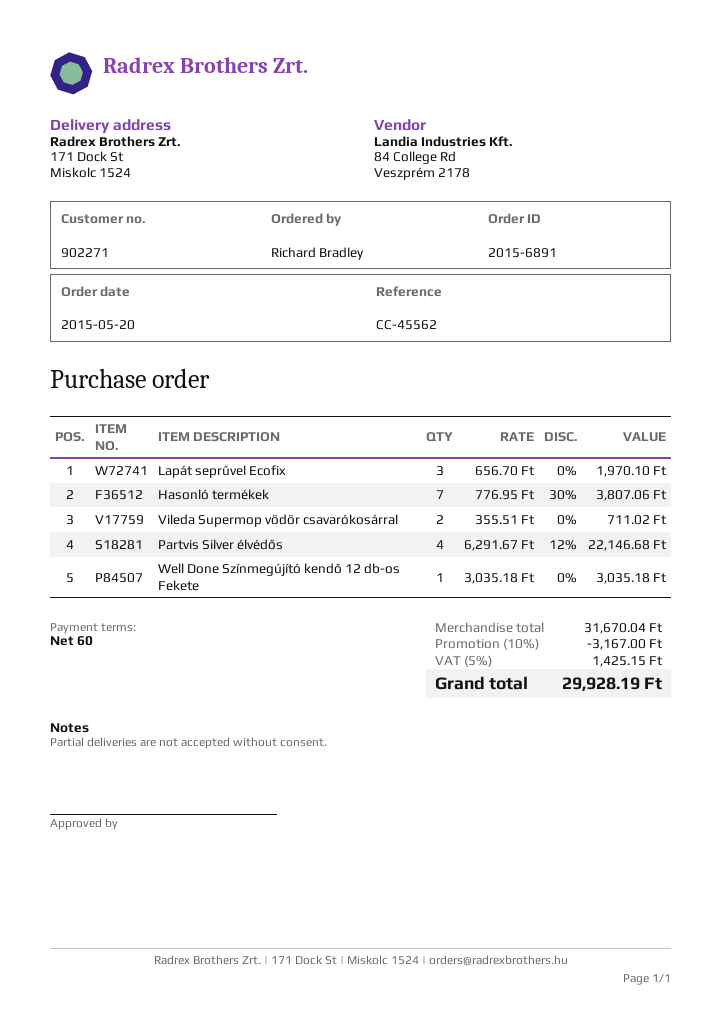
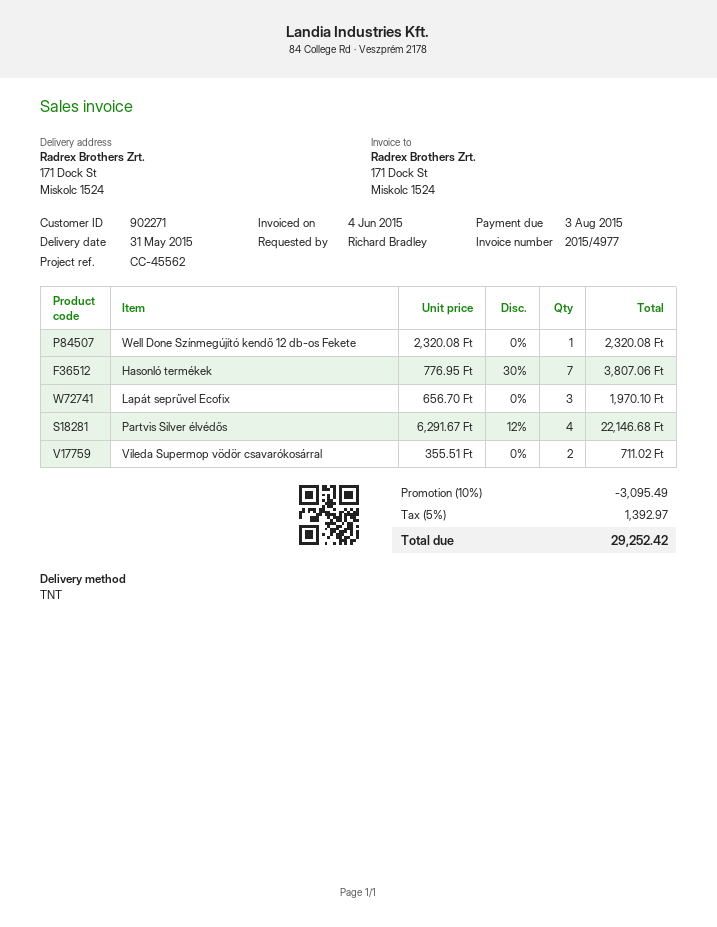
Well Done Színmegújító kendő 12 db-os Fekete: 1 x 3035.18 = 3035.18 -> 1 x 2320.08 = 2320.08
discount: 10% = 3167.00 -> 10% = 3095.49
tax: 5% = 1425.15 -> 5% = 1392.97
total: 29928.19 -> 29252.42

